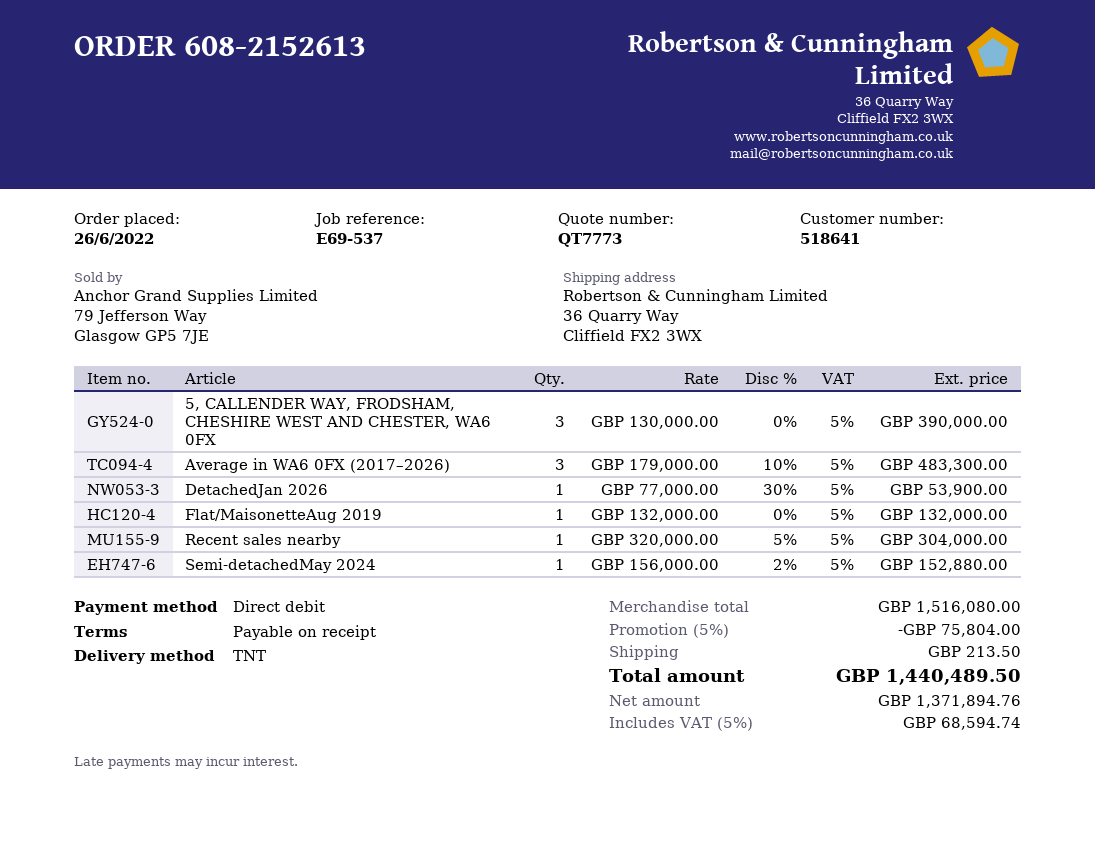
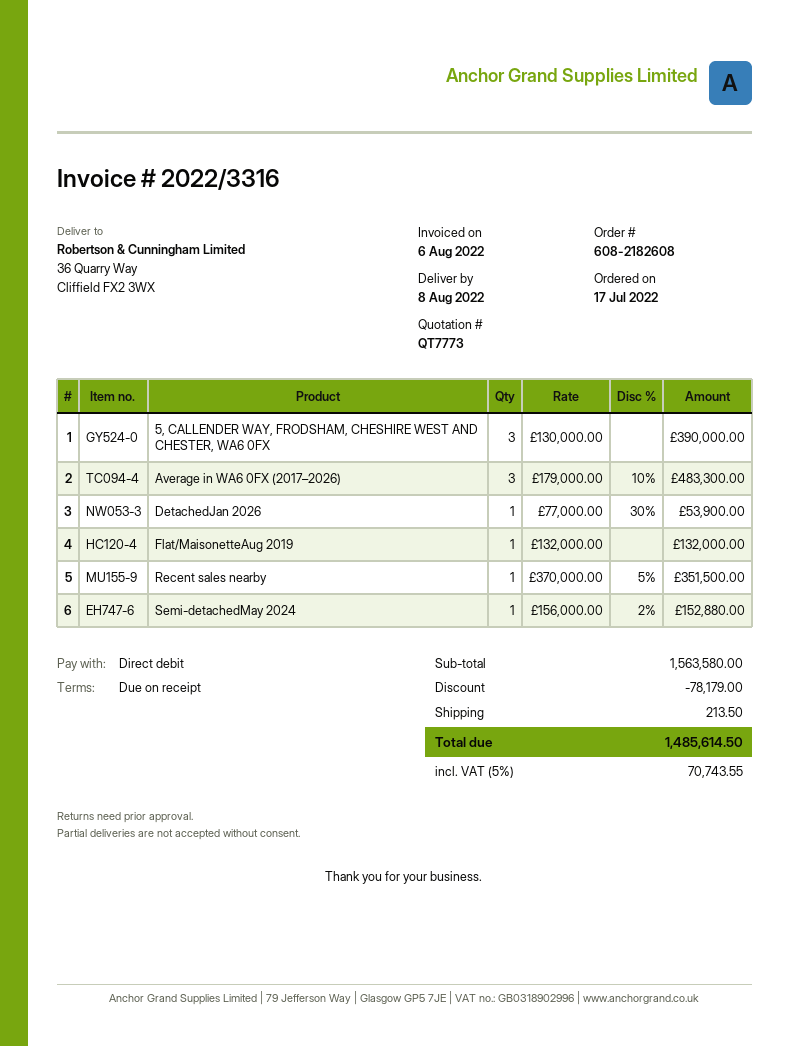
order number: 608-2152613 -> 608-2182608
order date: 2022-06-26 -> 2022-07-17
Recent sales nearby: 1 x 320000.00 - 5% = 304000.00 -> 1 x 370000.00 - 5% = 351500.00
subtotal: 1516080.00 -> 1563580.00
discount: 75804.00 -> 78179.00
tax: 5% = 68594.74 -> 5% = 70743.55
total: 1440489.50 -> 1485614.50

